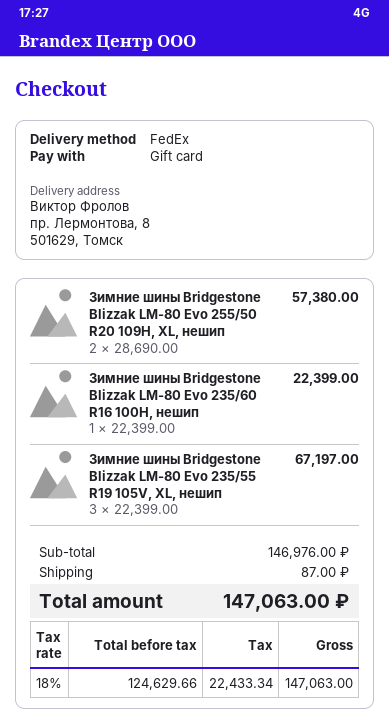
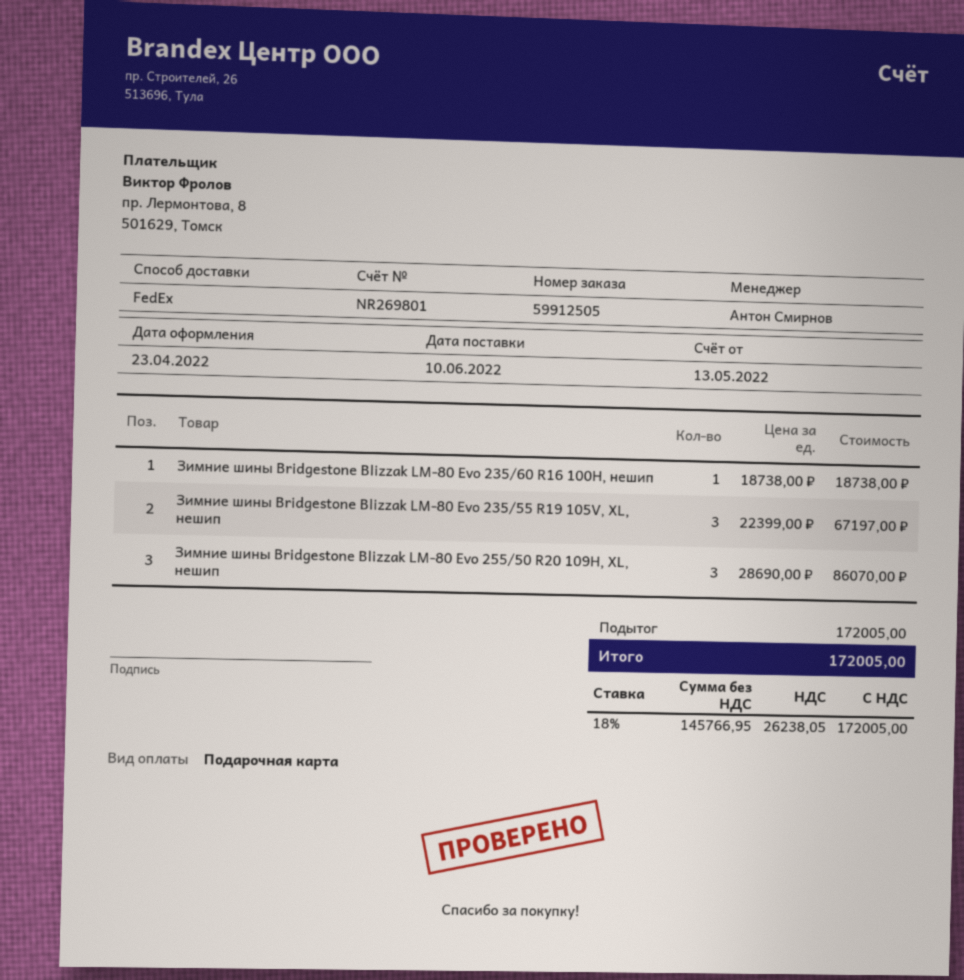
Зимние шины Bridgestone Blizzak LM-80 Evo 255/50 R20 109H, XL, нешип: 2 x 28690.00 = 57380.00 -> 3 x 28690.00 = 86070.00
Зимние шины Bridgestone Blizzak LM-80 Evo 235/60 R16 100H, нешип: 1 x 22399.00 = 22399.00 -> 1 x 18738.00 = 18738.00
subtotal: 146976.00 -> 172005.00
shipping: 87.00 -> none
net: 124629.66 -> 145766.95
tax: 18% = 22433.34 -> 18% = 26238.05
total: 147063.00 -> 172005.00

